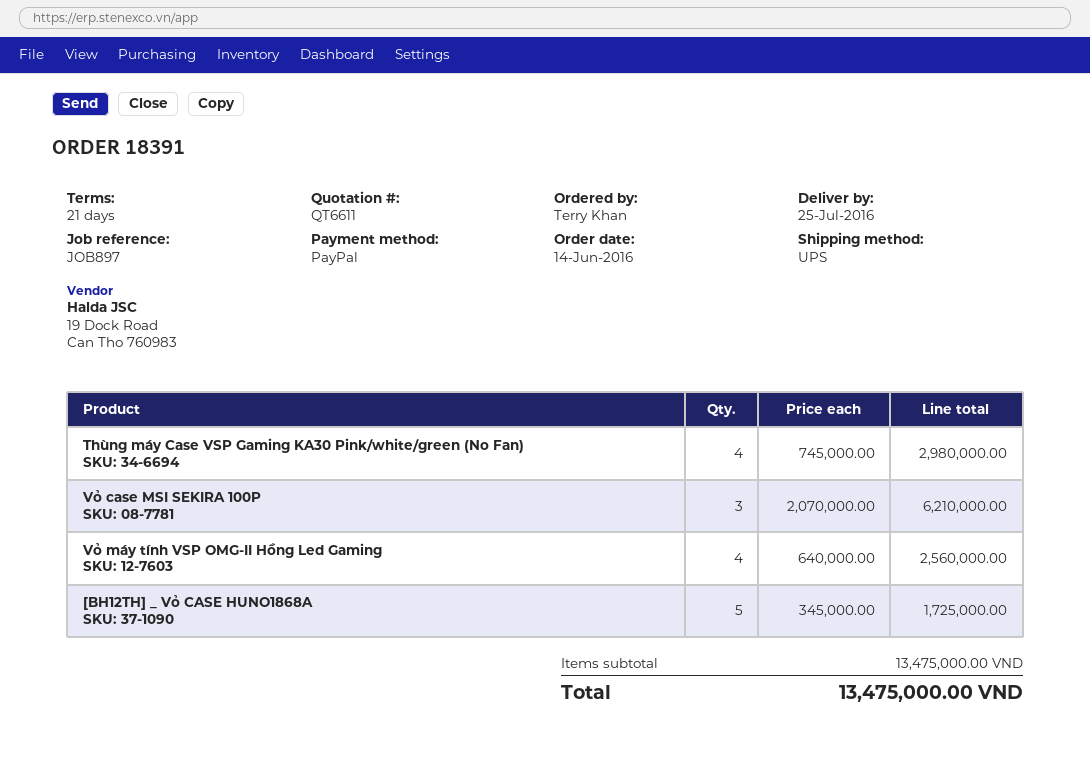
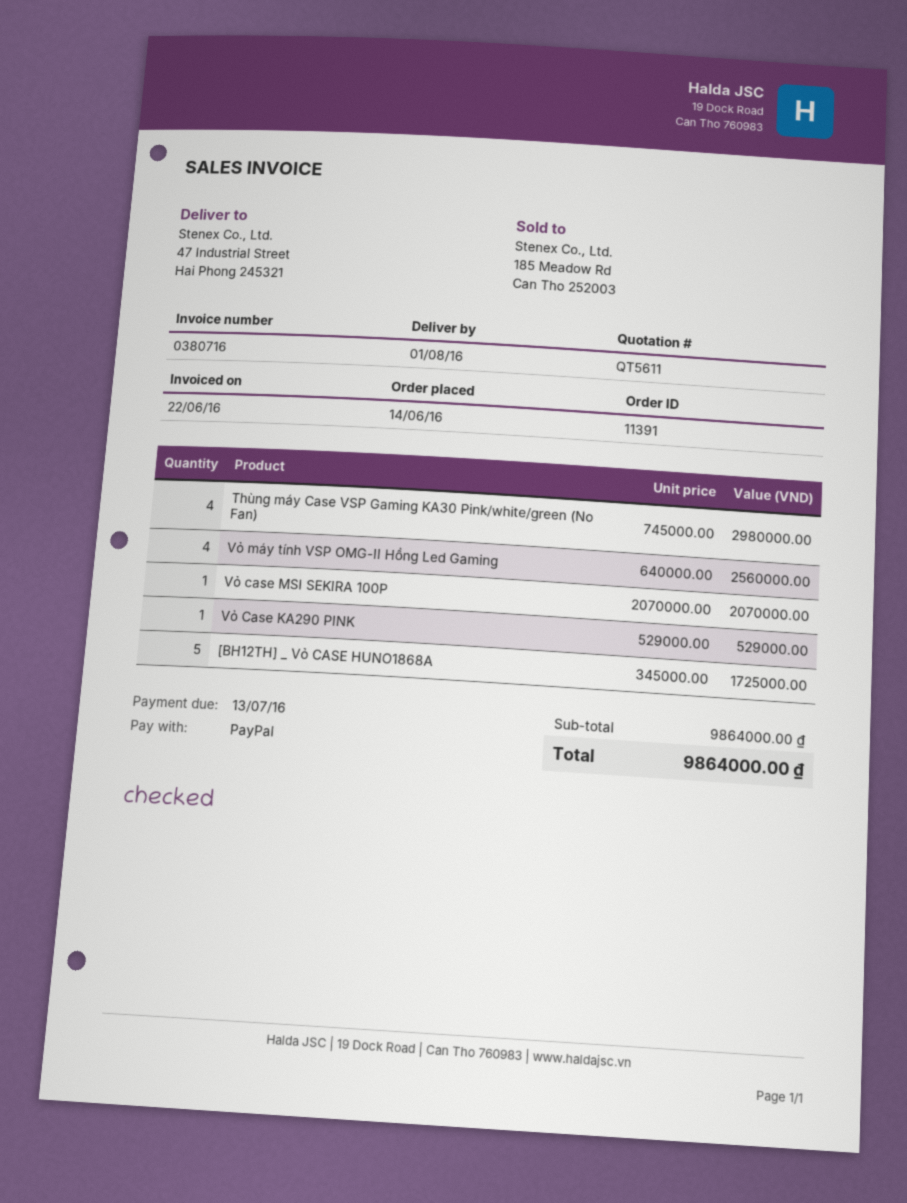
quote number: QT6611 -> QT5611
order number: 18391 -> 11391
delivery date: 2016-07-25 -> 2016-08-01
Vỏ case MSI SEKIRA 100P: 3 x 2070000.00 = 6210000.00 -> 1 x 2070000.00 = 2070000.00
Vỏ Case KA290 PINK: none -> 1 x 529000.00 = 529000.00
subtotal: 13475000.00 -> 9864000.00
total: 13475000.00 -> 9864000.00

